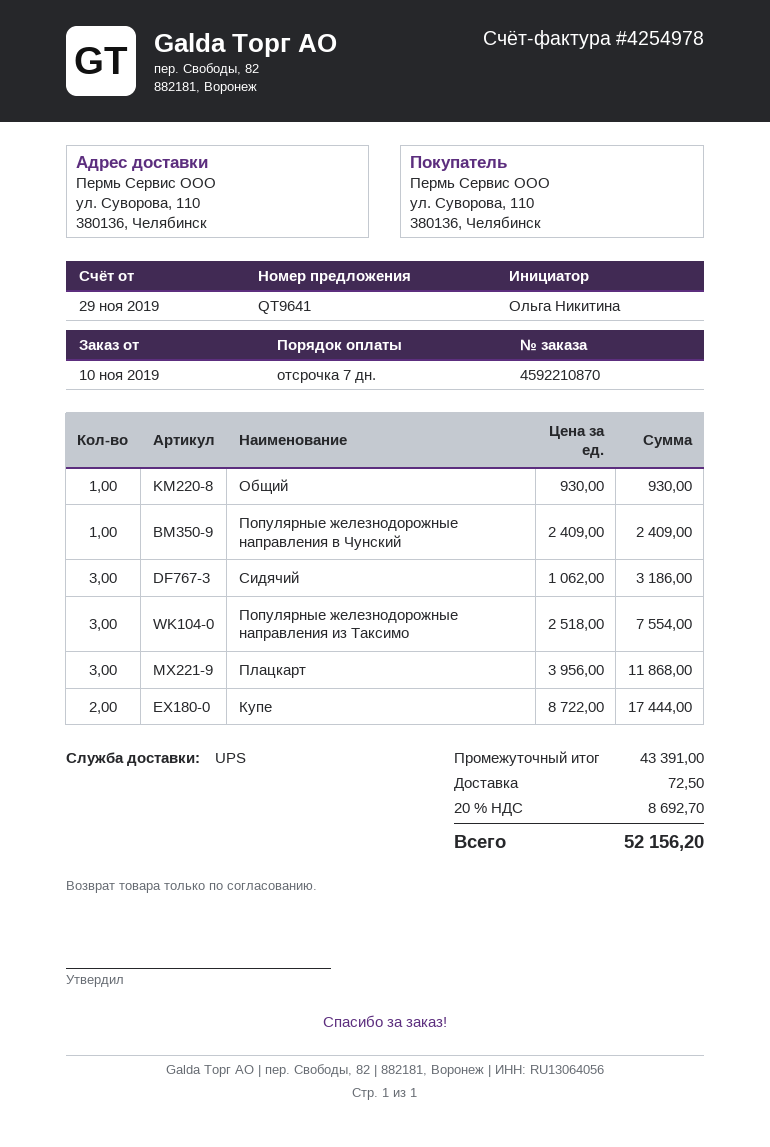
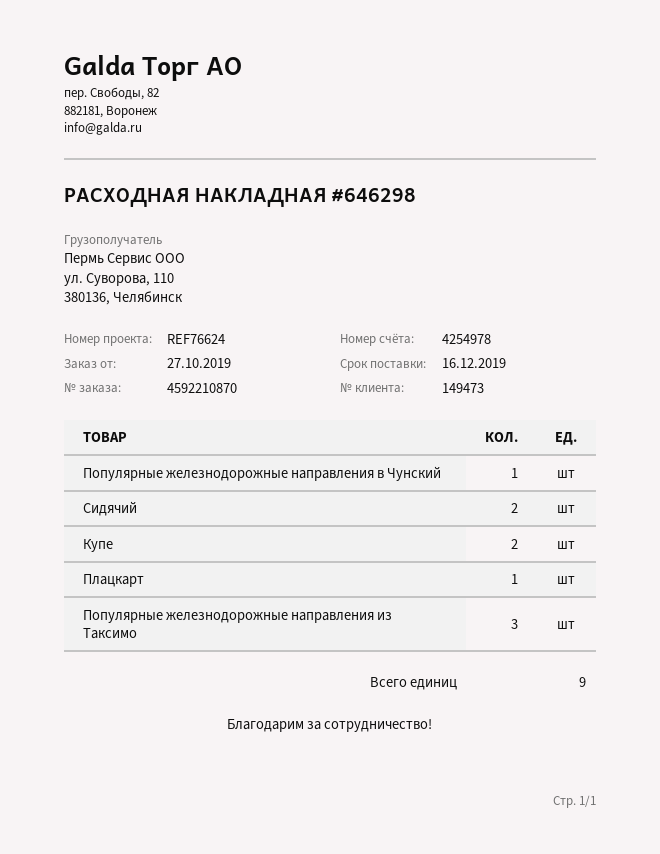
order date: 2019-11-10 -> 2019-10-27
Общий: 1 -> none
Сидячий: 3 -> 2
Плацкарт: 3 -> 1

